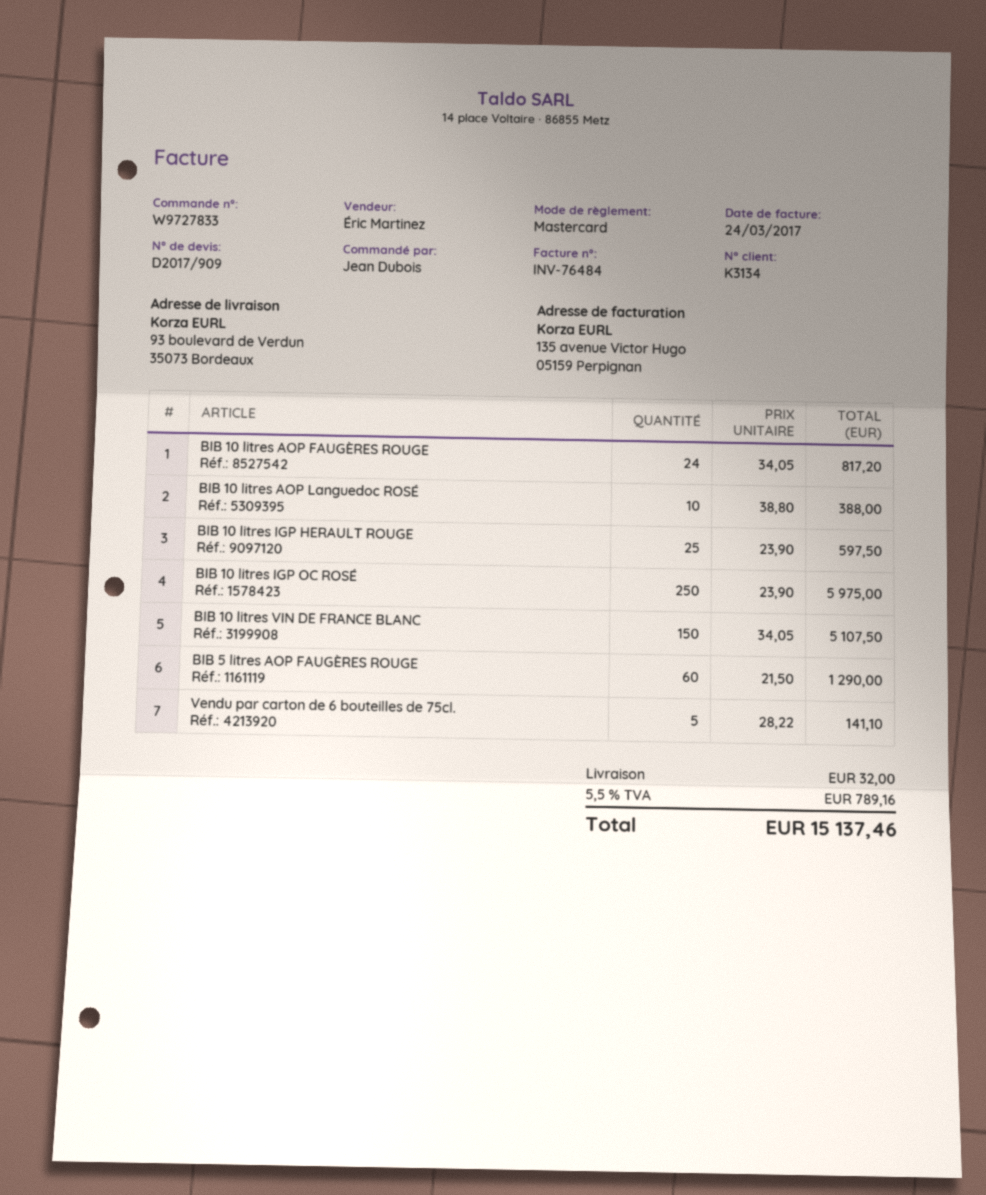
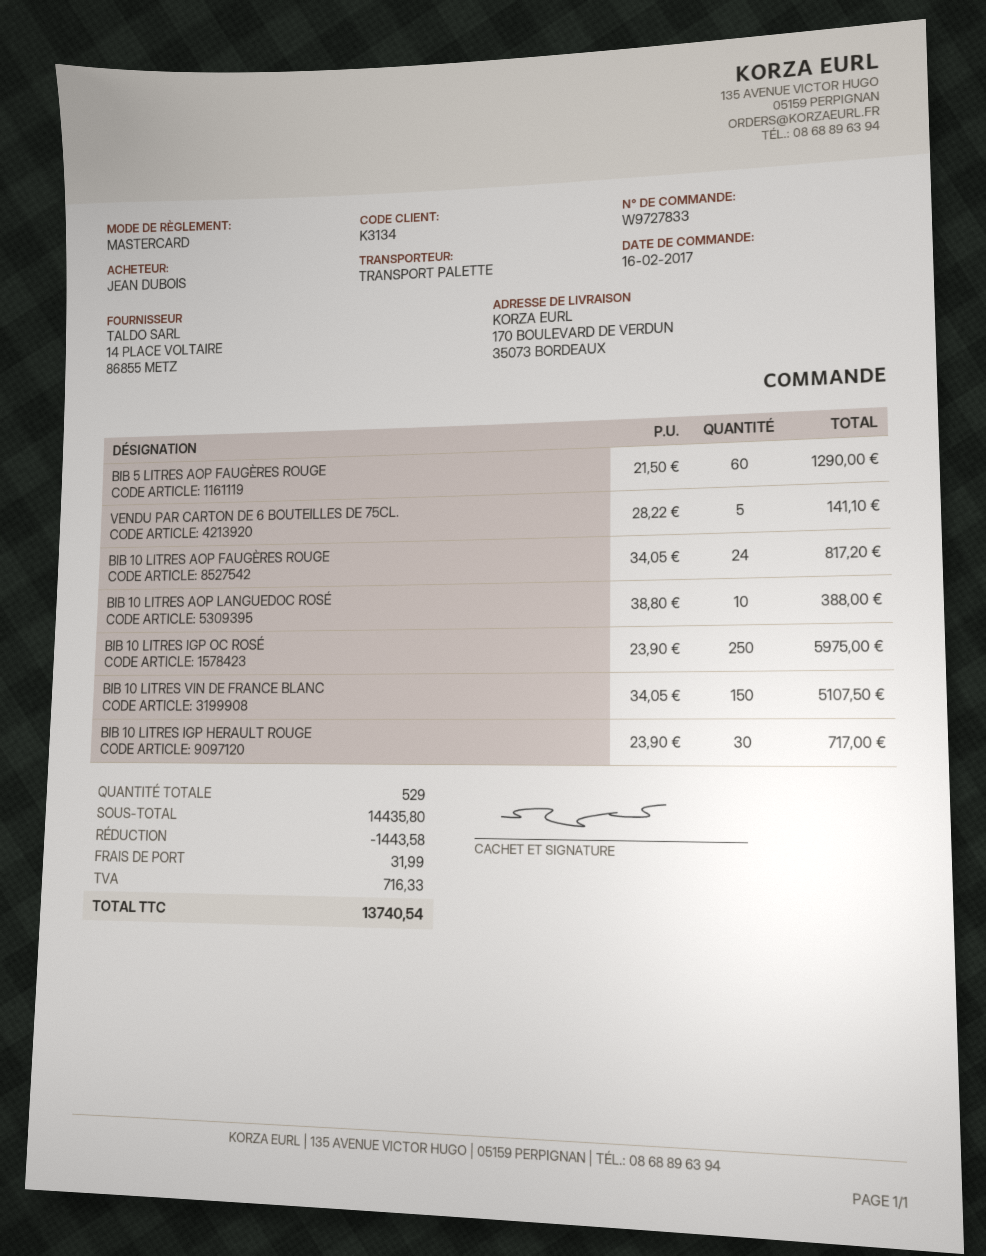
ship to: 93 boulevard de Verdun, 35073 Bordeaux -> 170 BOULEVARD DE VERDUN, 35073 BORDEAUX
BIB 10 litres IGP HERAULT ROUGE: 25 x 23.90 = 597.50 -> 30 x 23.90 = 717.00
discount: none -> 1443.58
shipping: 32.00 -> 31.99
tax: 789.16 -> 716.33
total: 15137.46 -> 13740.54

